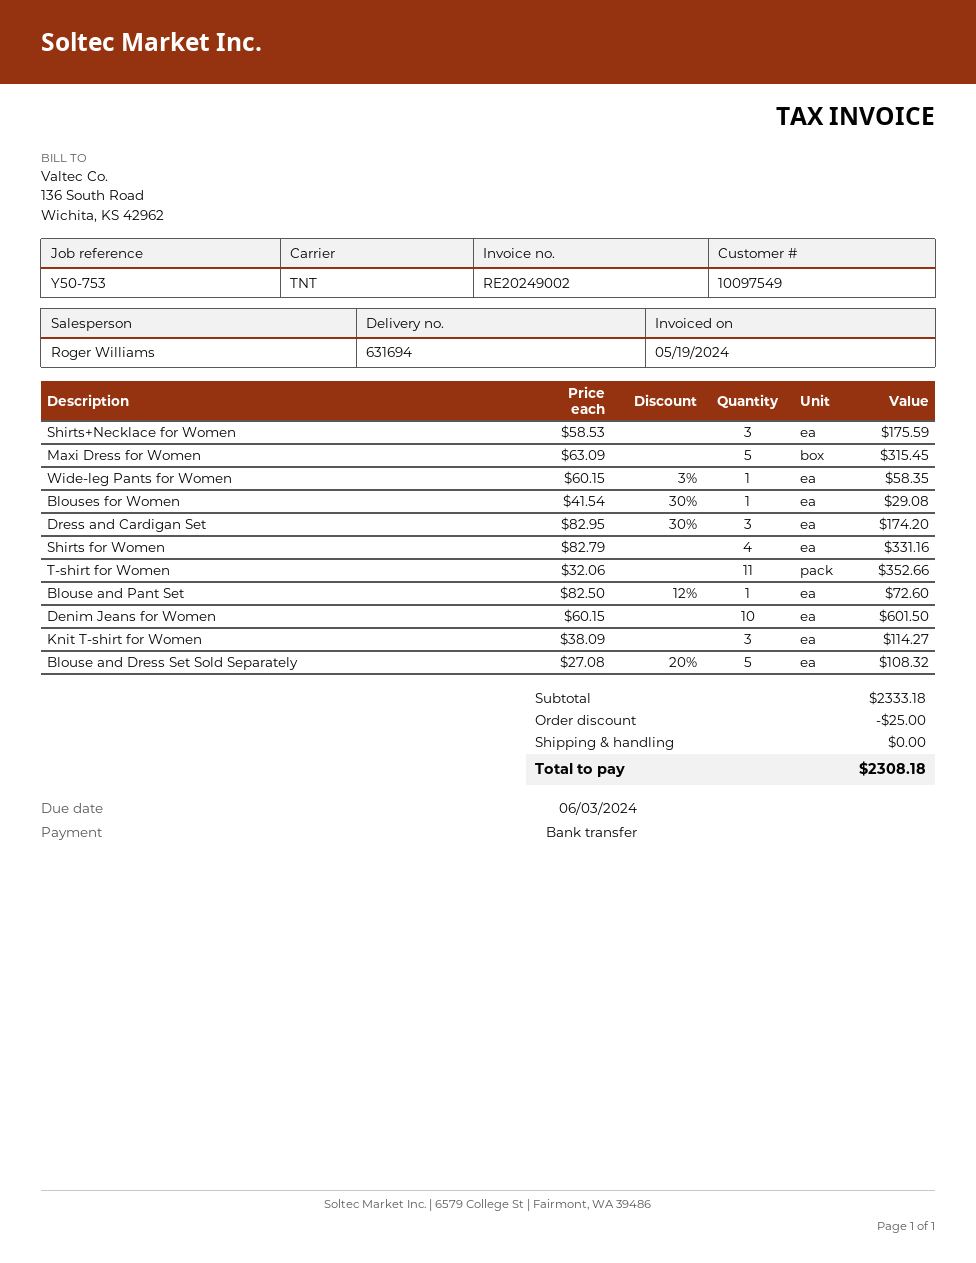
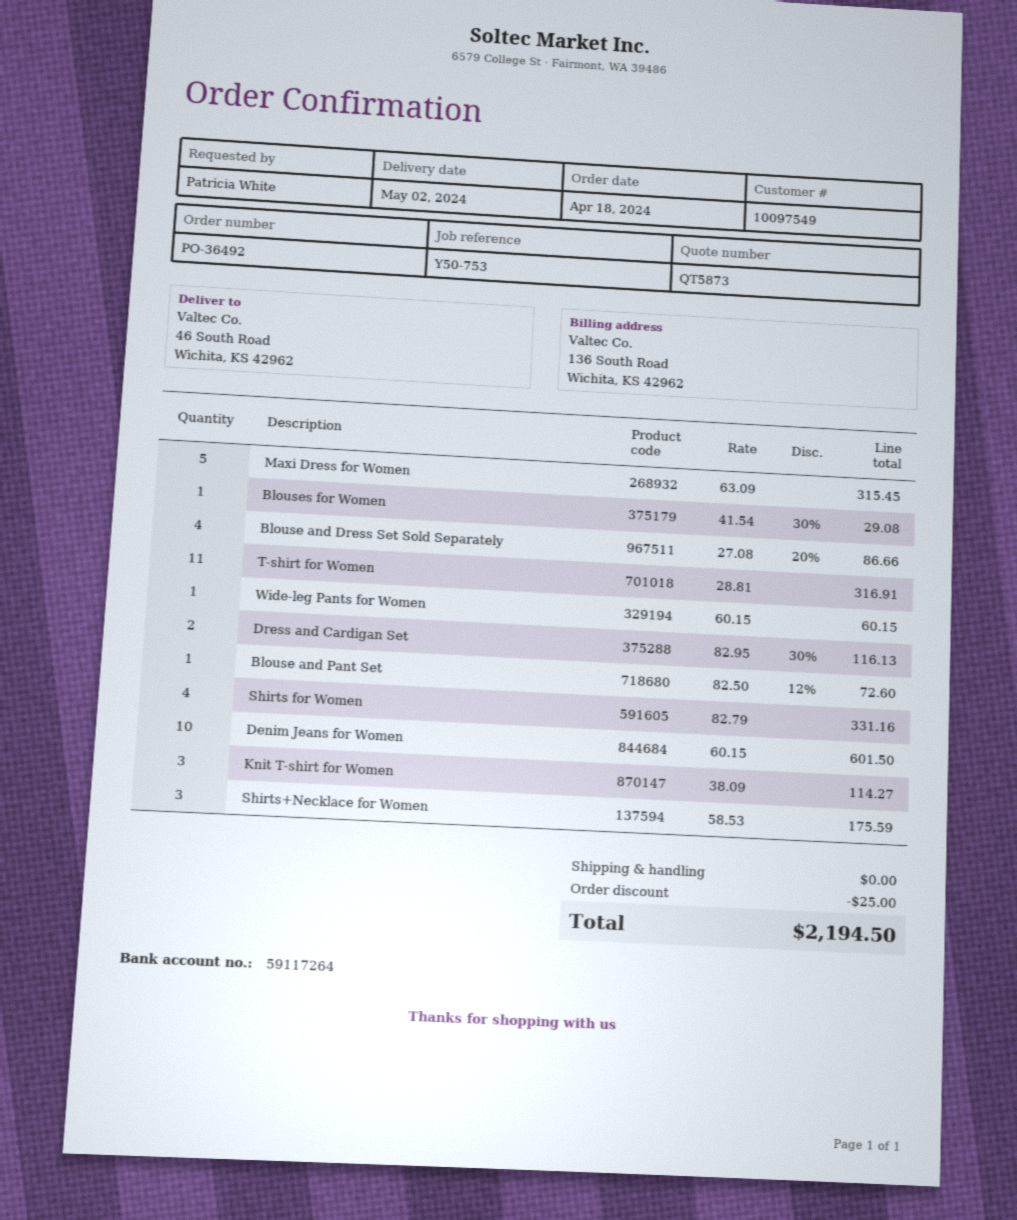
Wide-leg Pants for Women: 1 x 60.15 - 3% = 58.35 -> 1 x 60.15 = 60.15
Dress and Cardigan Set: 3 x 82.95 - 30% = 174.20 -> 2 x 82.95 - 30% = 116.13
T-shirt for Women: 11 x 32.06 = 352.66 -> 11 x 28.81 = 316.91
Blouse and Dress Set Sold Separately: 5 x 27.08 - 20% = 108.32 -> 4 x 27.08 - 20% = 86.66
total: 2308.18 -> 2194.50

